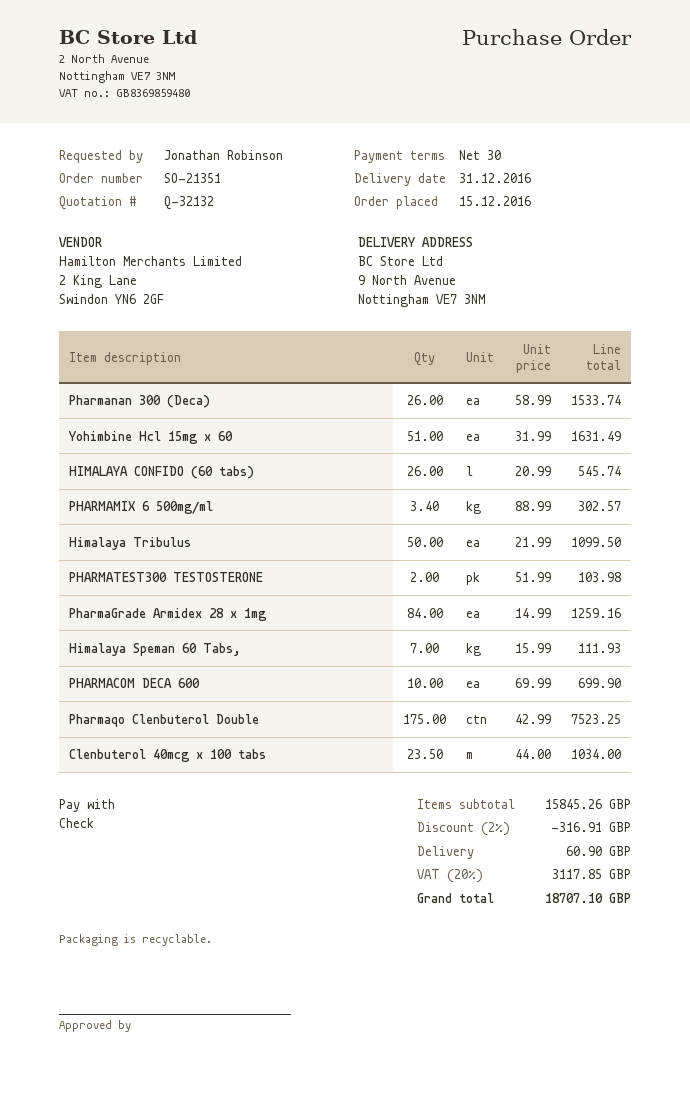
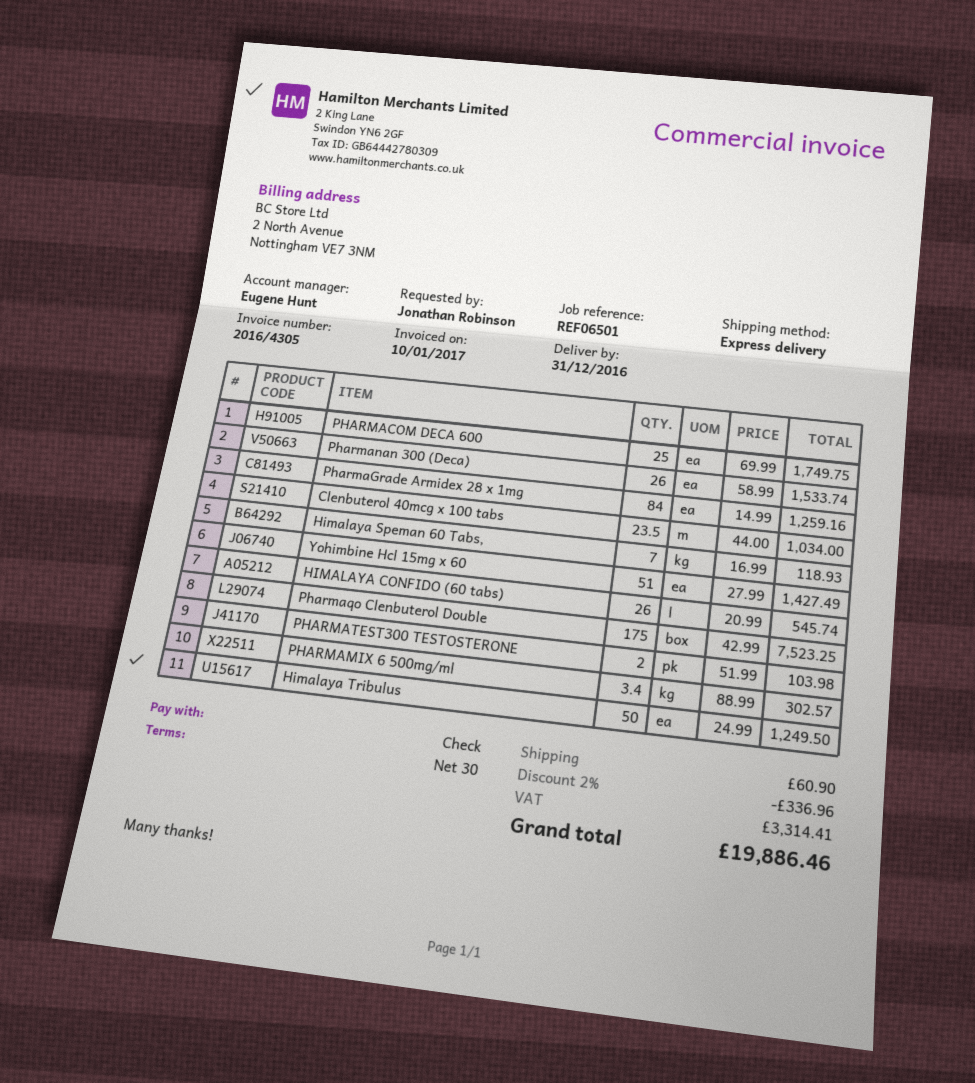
Yohimbine Hcl 15mg x 60: 51 x 31.99 = 1631.49 -> 51 x 27.99 = 1427.49
Himalaya Tribulus: 50 x 21.99 = 1099.50 -> 50 x 24.99 = 1249.50
Himalaya Speman 60 Tabs,: 7 x 15.99 = 111.93 -> 7 x 16.99 = 118.93
PHARMACOM DECA 600: 10 x 69.99 = 699.90 -> 25 x 69.99 = 1749.75
discount: 2% = 316.91 -> 2% = 336.96
tax: 3117.85 -> 3314.41
total: 18707.10 -> 19886.46

